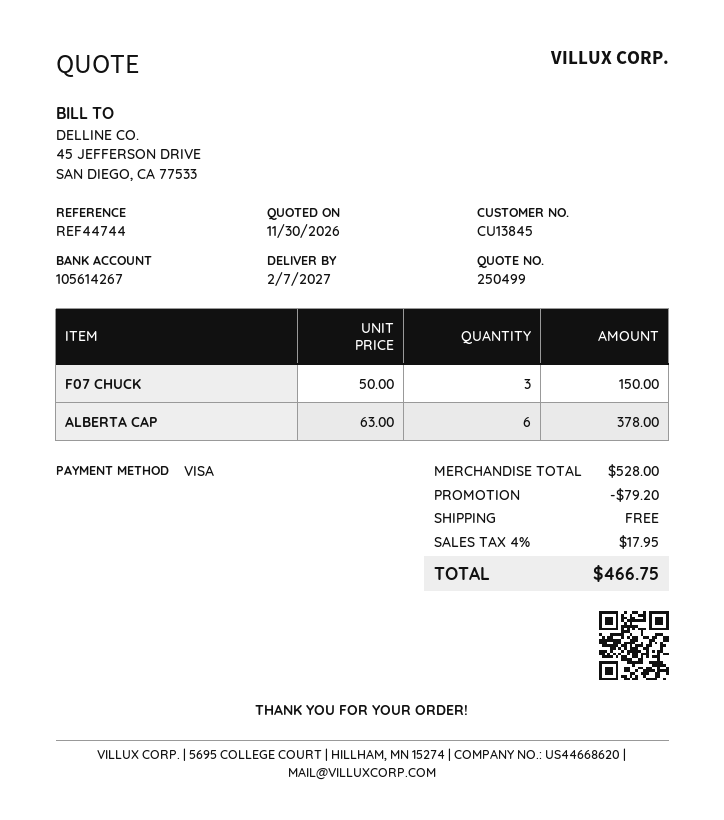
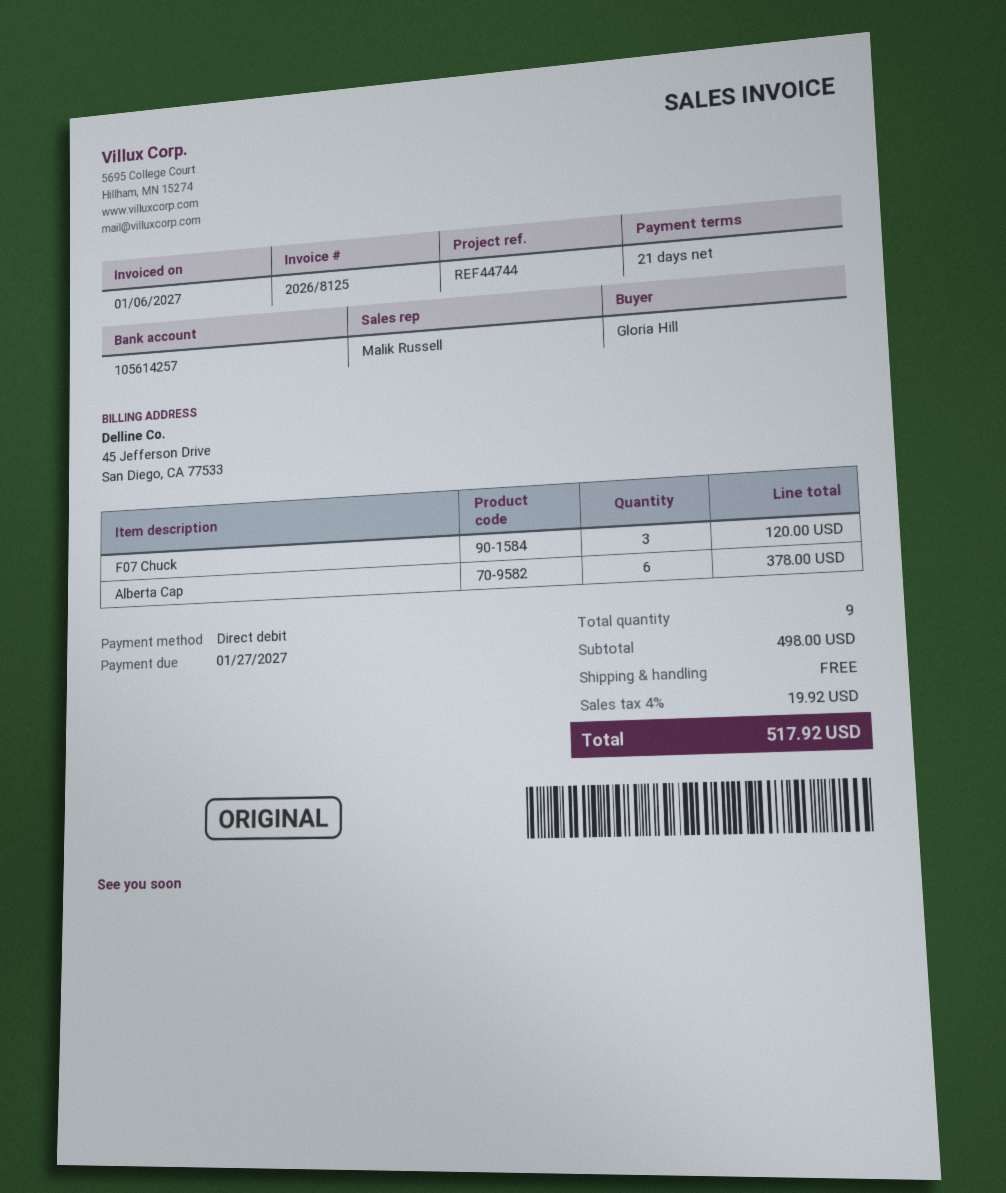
payment method: Visa -> direct debit
bank account: 105614267 -> 105614257
F07 CHUCK: 3 for 150.00 -> 3 for 120.00
subtotal: 528.00 -> 498.00
discount: 79.20 -> none
tax: 4% = 17.95 -> 4% = 19.92
total: 466.75 -> 517.92

